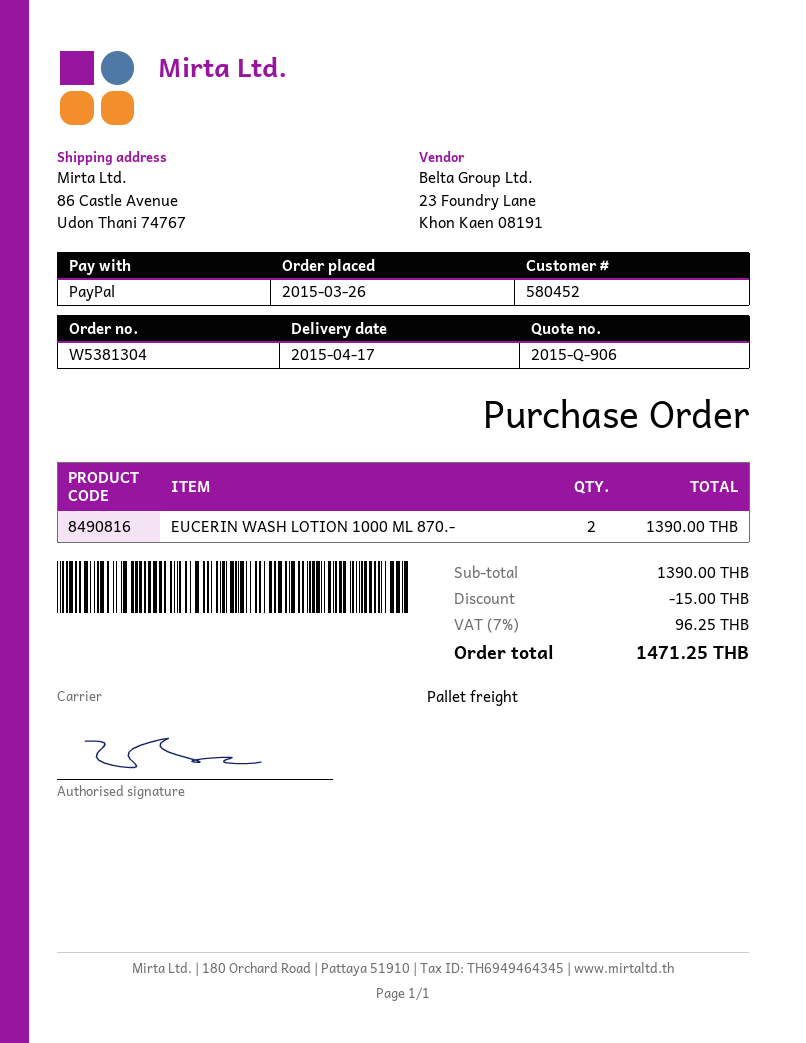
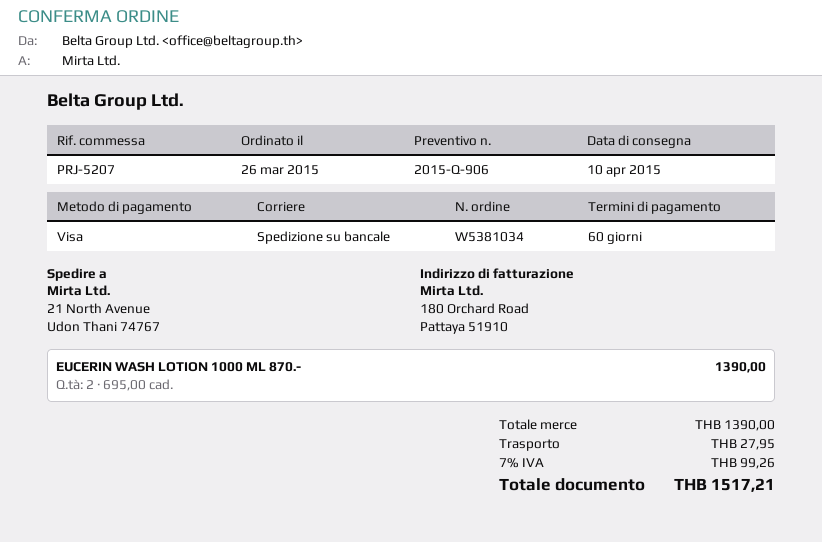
order number: W5381304 -> W5381034
delivery date: 2015-04-17 -> 2015-04-10
payment method: PayPal -> Visa
ship to: 86 Castle Avenue, Udon Thani 74767 -> 21 North Avenue, Udon Thani 74767
discount: 15.00 -> none
shipping: none -> 27.95
tax: 7% = 96.25 -> 7% = 99.26
total: 1471.25 -> 1517.21

